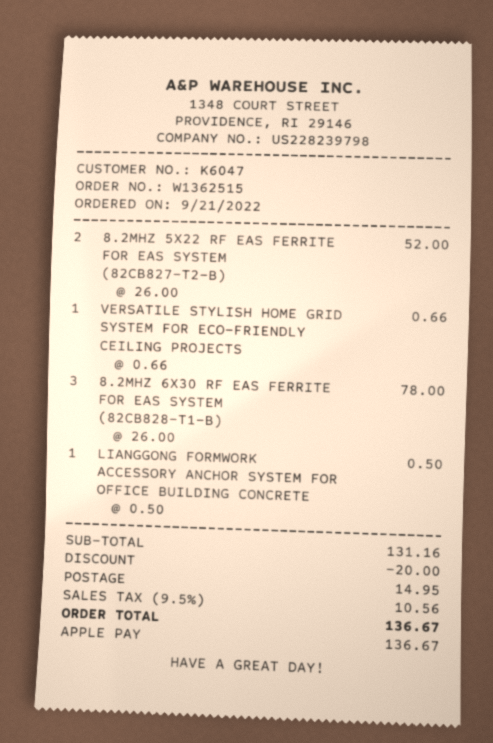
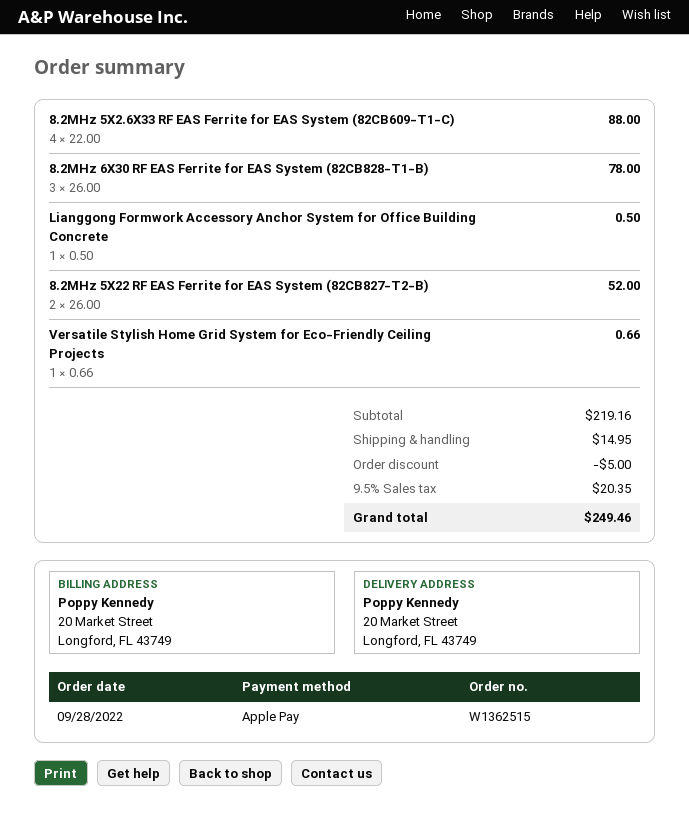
order date: 2022-09-21 -> 2022-09-28
8.2MHz 5X2.6X33 RF EAS Ferrite for EAS System (82CB609-T1-C): none -> 4 x 22.00 = 88.00
subtotal: 131.16 -> 219.16
discount: 20.00 -> 5.00
tax: 9.5% = 10.56 -> 9.5% = 20.35
total: 136.67 -> 249.46

